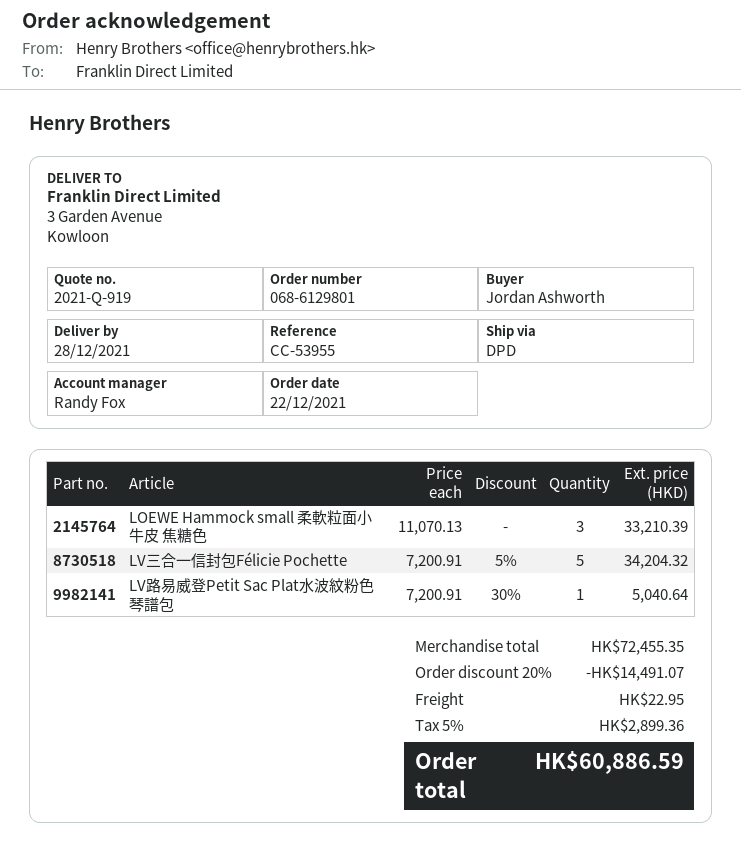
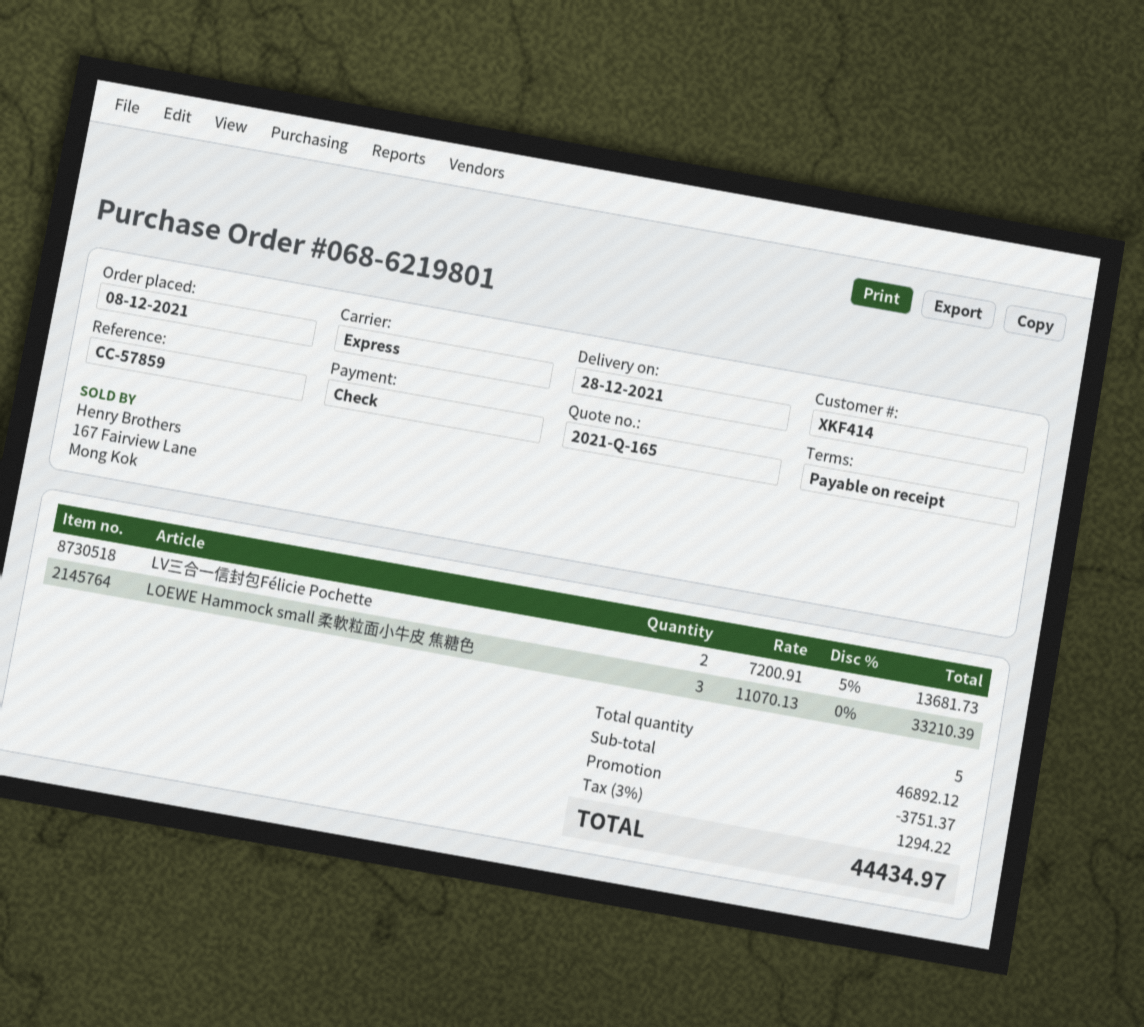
quote number: 2021-Q-919 -> 2021-Q-165
order number: 068-6129801 -> 068-6219801
order date: 2021-12-22 -> 2021-12-08
reference: CC-53955 -> CC-57859
shipping method: DPD -> express
LV三合一信封包Félicie Pochette: 5 x 7200.91 - 5% = 34204.32 -> 2 x 7200.91 - 5% = 13681.73
LV路易威登Petit Sac Plat水波紋粉色琴譜包: 1 x 7200.91 - 30% = 5040.64 -> none
subtotal: 72455.35 -> 46892.12
discount: 14491.07 -> 3751.37
shipping: 22.95 -> none
tax: 5% = 2899.36 -> 3% = 1294.22
total: 60886.59 -> 44434.97

